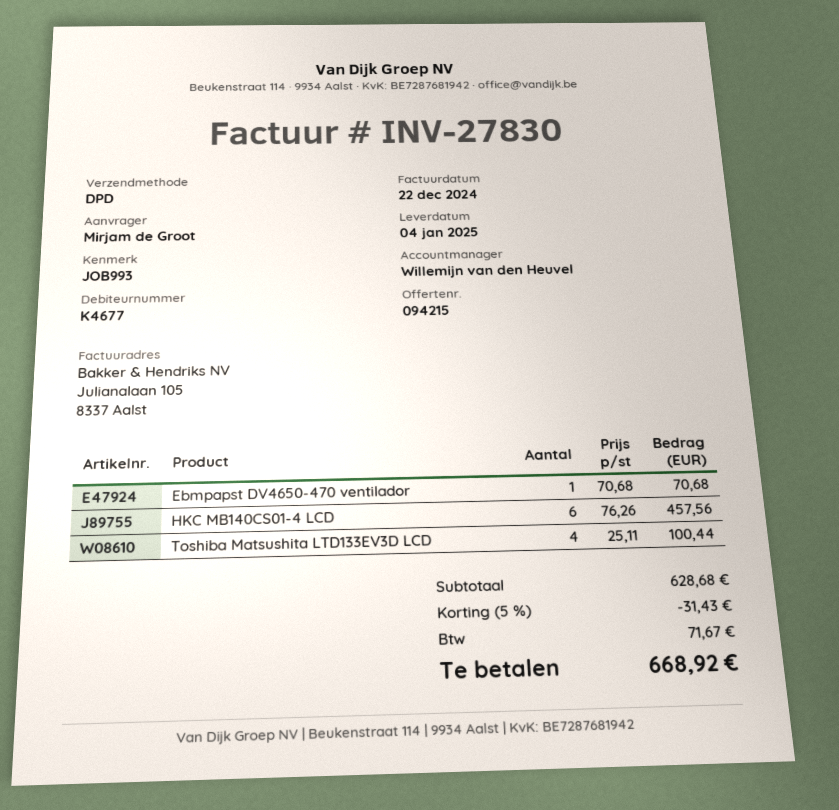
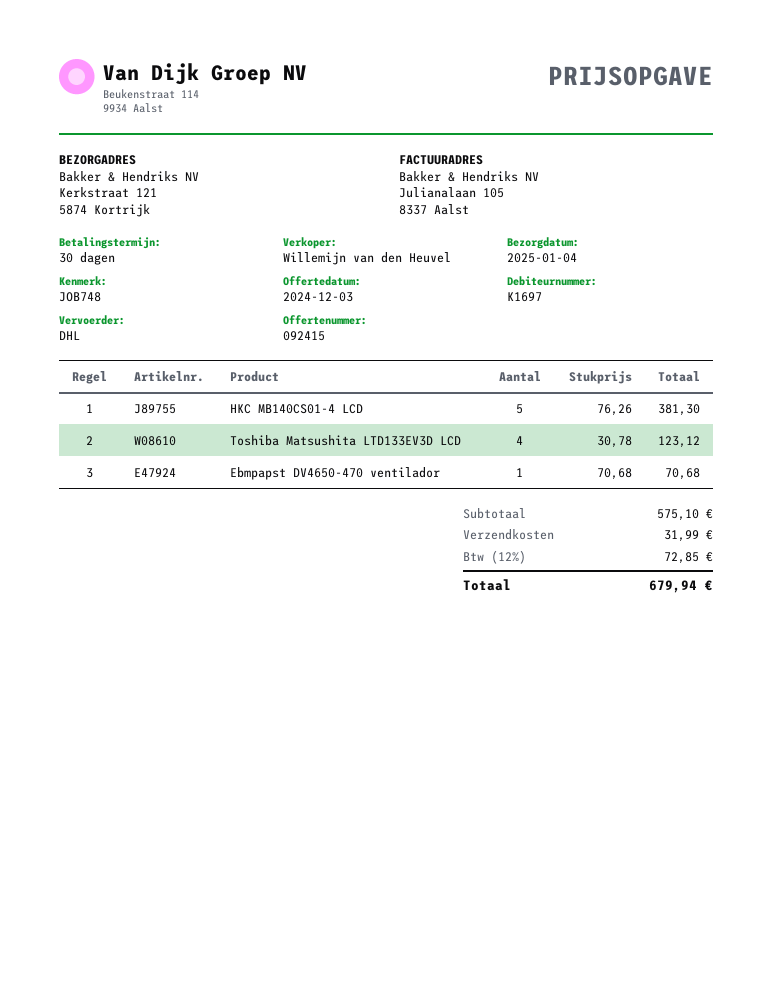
quote number: 094215 -> 092415
customer number: K4677 -> K1697
reference: JOB993 -> JOB748
shipping method: DPD -> DHL
HKC MB140CS01-4 LCD: 6 x 76.26 = 457.56 -> 5 x 76.26 = 381.30
Toshiba Matsushita LTD133EV3D LCD: 4 x 25.11 = 100.44 -> 4 x 30.78 = 123.12
subtotal: 628.68 -> 575.10
discount: 5% = 31.43 -> none
shipping: none -> 31.99
tax: 71.67 -> 72.85
total: 668.92 -> 679.94

